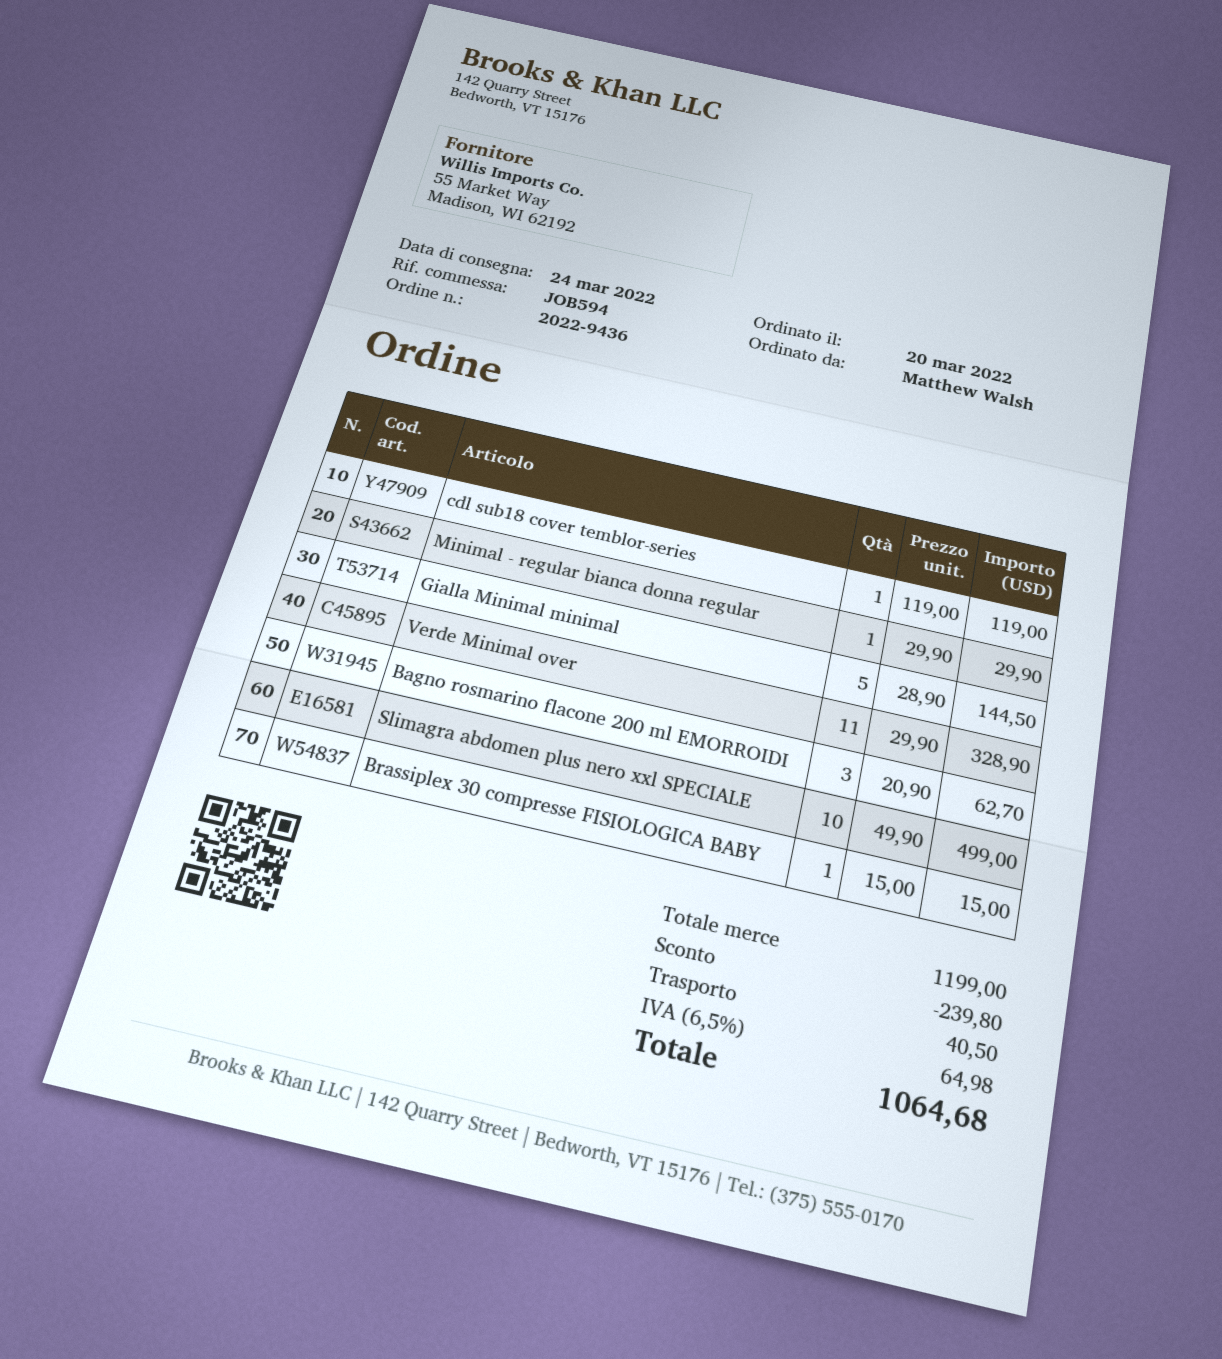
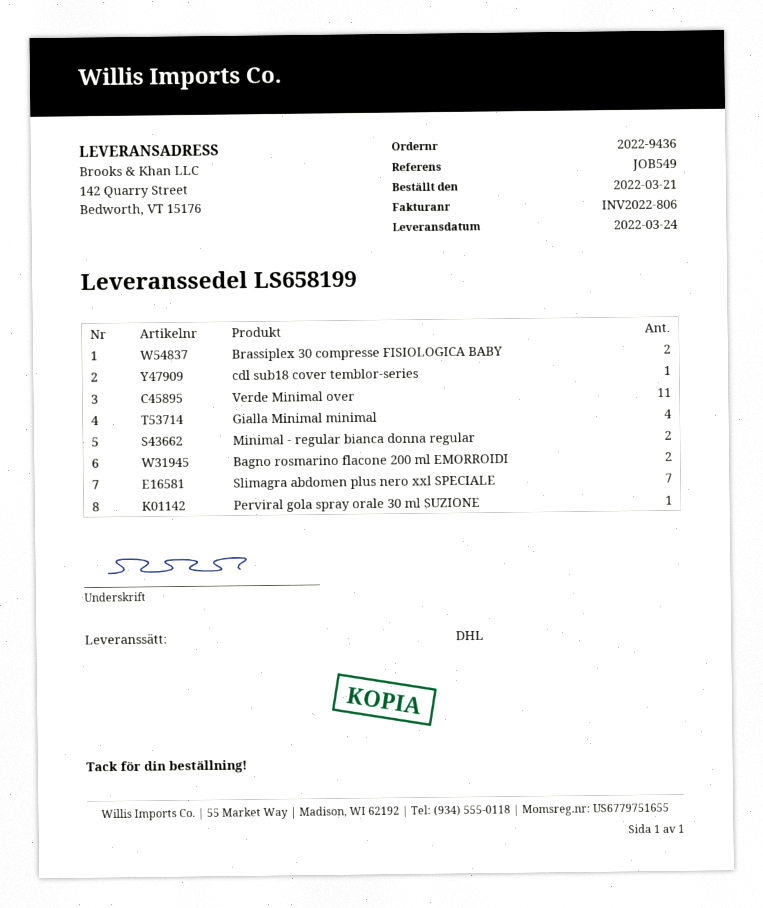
order date: 2022-03-20 -> 2022-03-21
reference: JOB594 -> JOB549
Minimal - regular bianca donna regular: 1 -> 2
Gialla Minimal minimal: 5 -> 4
Bagno rosmarino flacone 200 ml EMORROIDI: 3 -> 2
Slimagra abdomen plus nero xxl SPECIALE: 10 -> 7
Brassiplex 30 compresse FISIOLOGICA BABY: 1 -> 2
Perviral gola spray orale 30 ml SUZIONE: none -> 1

